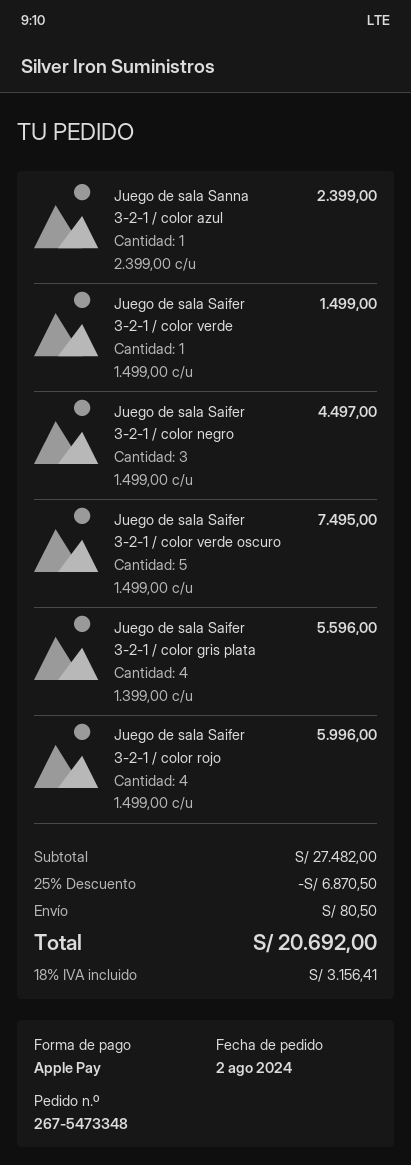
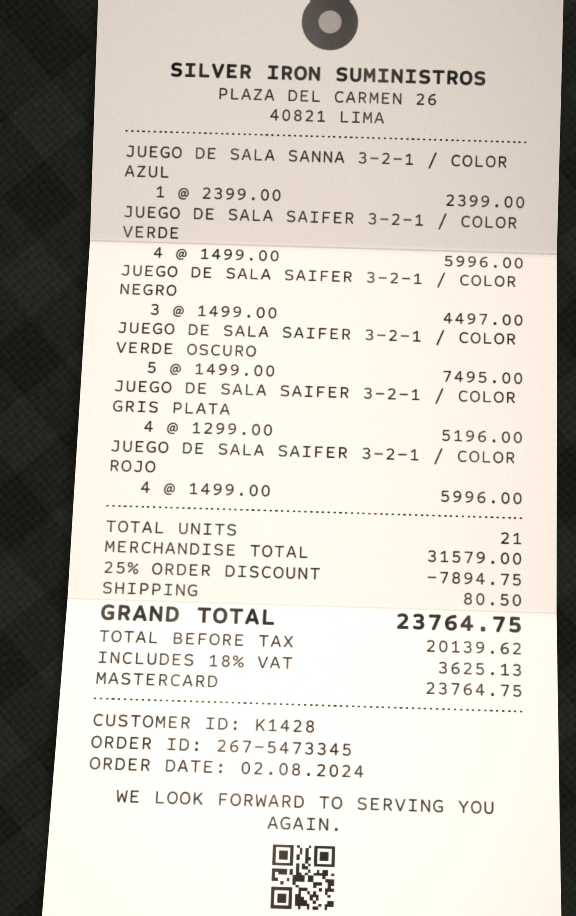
order number: 267-5473348 -> 267-5473345
payment method: Apple Pay -> Mastercard
Juego de sala Saifer 3-2-1 / color verde: 1 x 1499.00 = 1499.00 -> 4 x 1499.00 = 5996.00
Juego de sala Saifer 3-2-1 / color gris plata: 4 x 1399.00 = 5596.00 -> 4 x 1299.00 = 5196.00
subtotal: 27482.00 -> 31579.00
discount: 25% = 6870.50 -> 25% = 7894.75
tax: 18% = 3156.41 -> 18% = 3625.13
total: 20692.00 -> 23764.75

